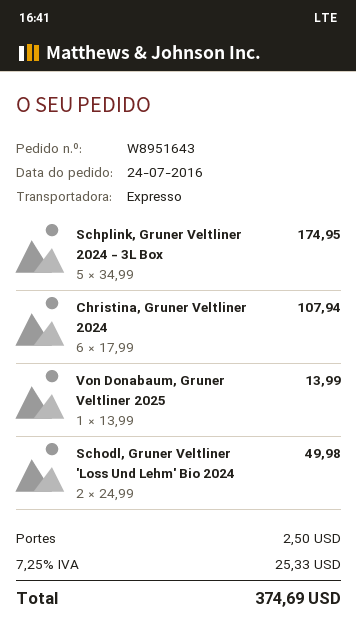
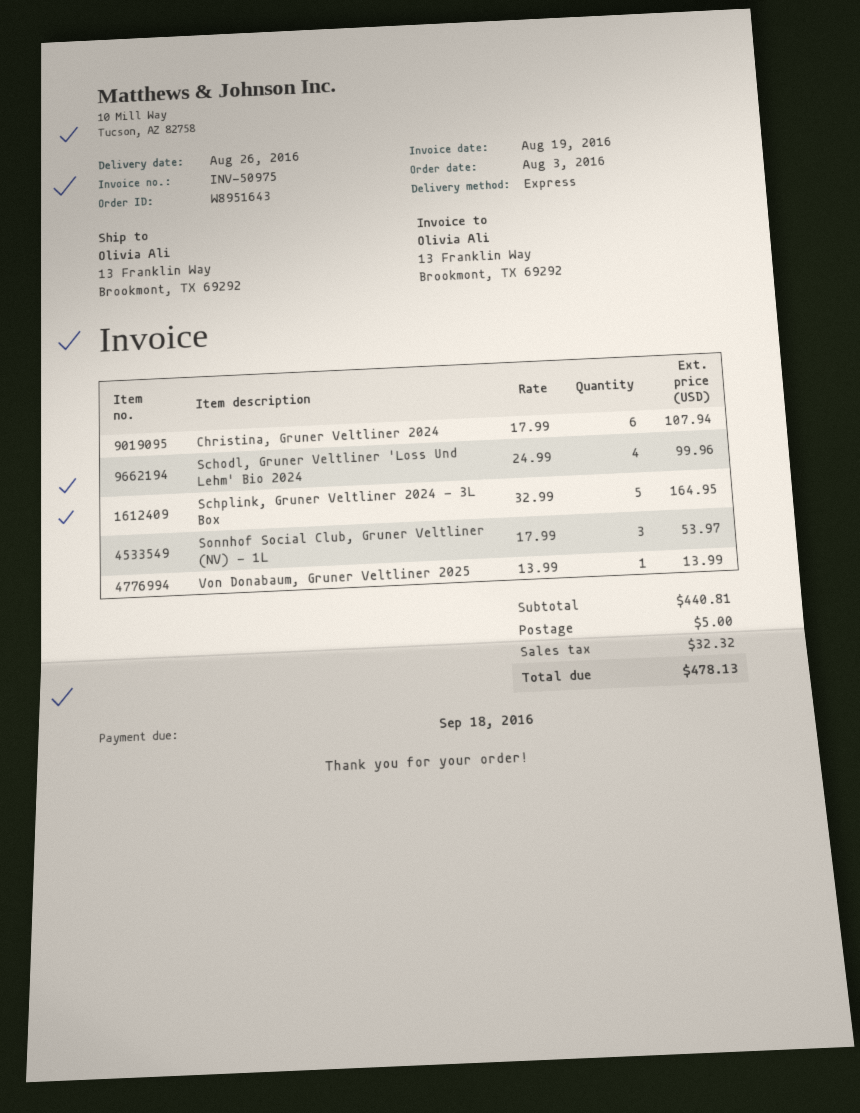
order date: 2016-07-24 -> 2016-08-03
Schplink, Gruner Veltliner 2024 - 3L Box: 5 x 34.99 = 174.95 -> 5 x 32.99 = 164.95
Schodl, Gruner Veltliner 'Loss Und Lehm' Bio 2024: 2 x 24.99 = 49.98 -> 4 x 24.99 = 99.96
Sonnhof Social Club, Gruner Veltliner (NV) - 1L: none -> 3 x 17.99 = 53.97
shipping: 2.50 -> 5.00
tax: 25.33 -> 32.32
total: 374.69 -> 478.13

